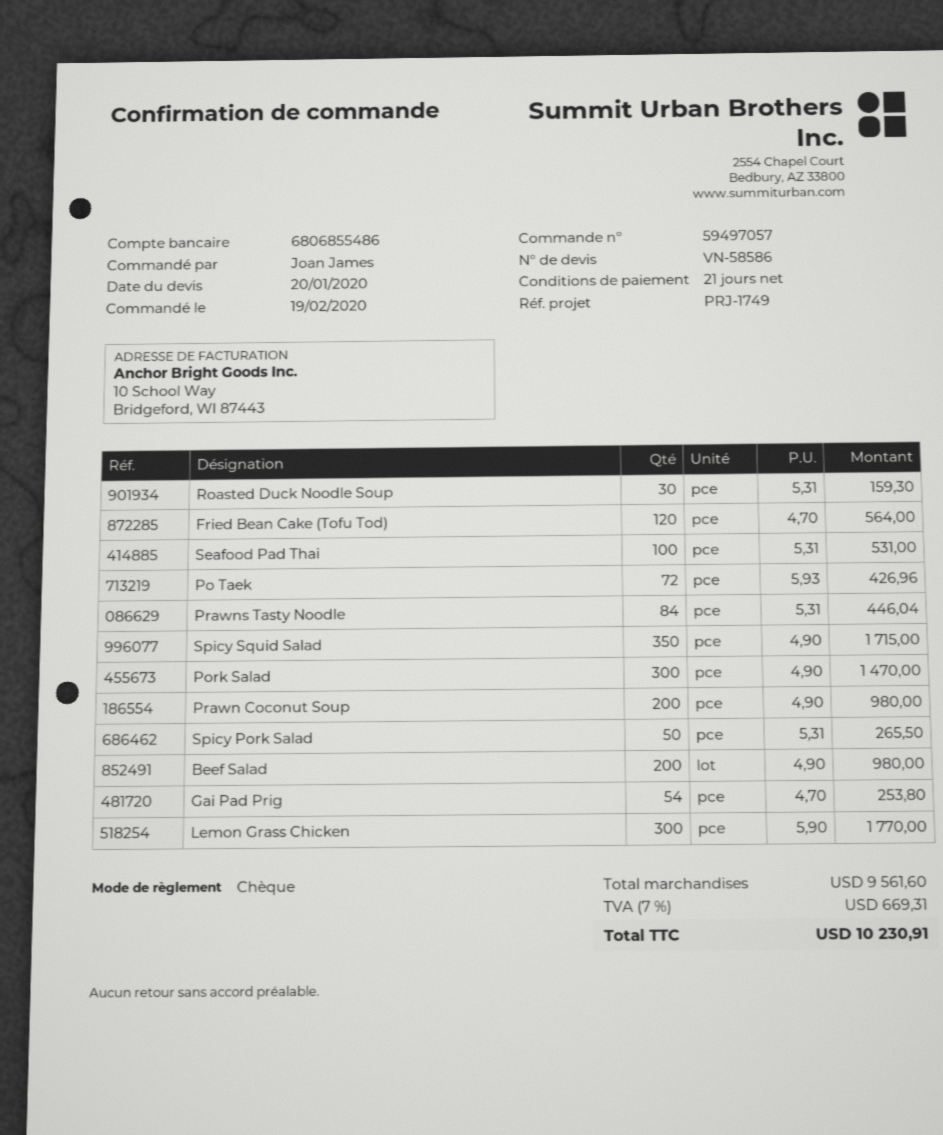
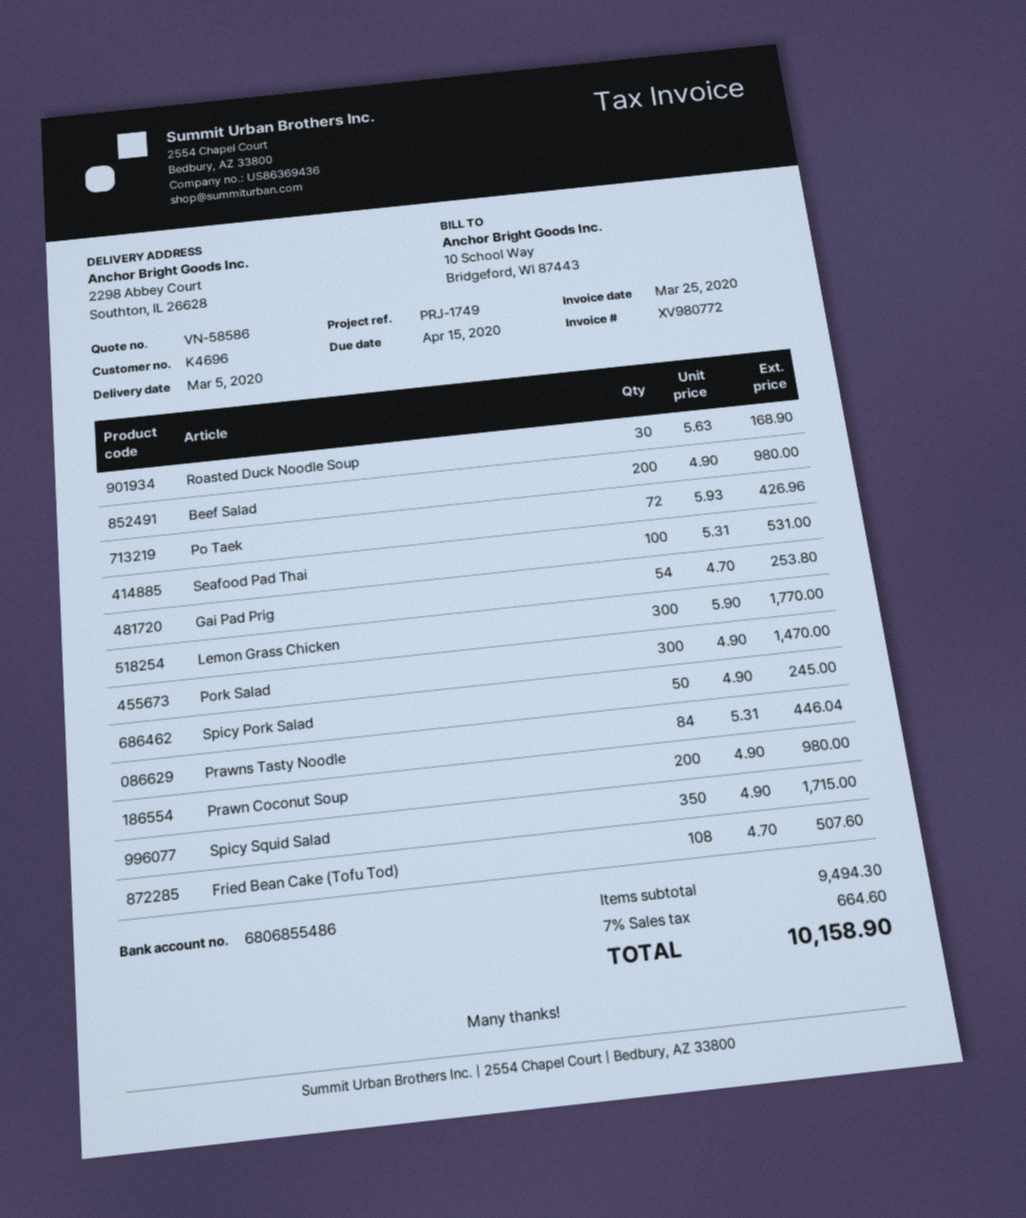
Roasted Duck Noodle Soup: 30 x 5.31 = 159.30 -> 30 x 5.63 = 168.90
Fried Bean Cake (Tofu Tod): 120 x 4.70 = 564.00 -> 108 x 4.70 = 507.60
Spicy Pork Salad: 50 x 5.31 = 265.50 -> 50 x 4.90 = 245.00
subtotal: 9561.60 -> 9494.30
tax: 7% = 669.31 -> 7% = 664.60
total: 10230.91 -> 10158.90

